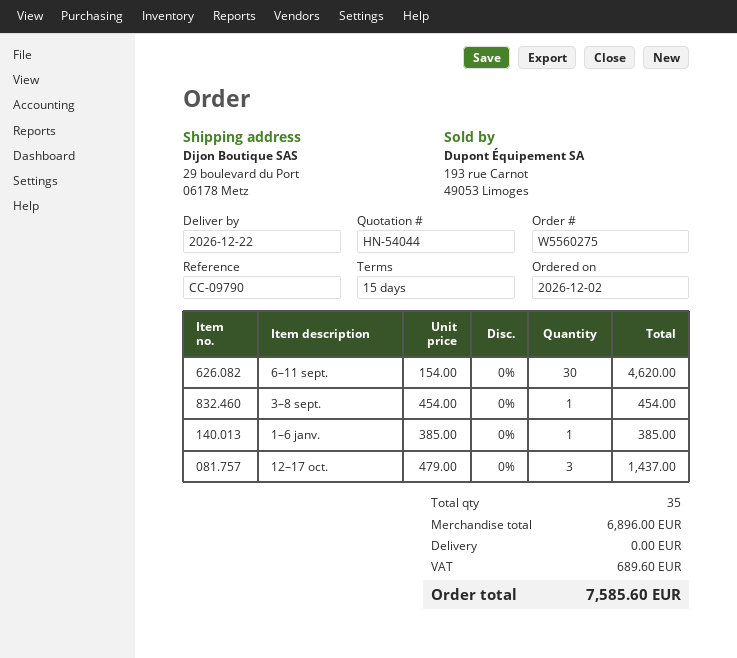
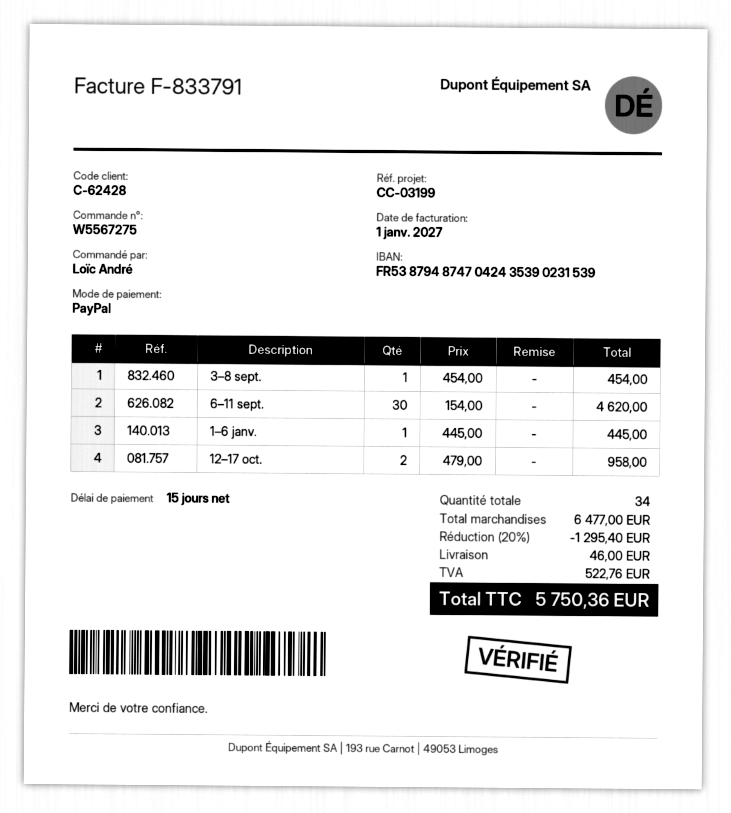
order number: W5560275 -> W5567275
reference: CC-09790 -> CC-03199
1–6 janv.: 1 x 385.00 = 385.00 -> 1 x 445.00 = 445.00
12–17 oct.: 3 x 479.00 = 1437.00 -> 2 x 479.00 = 958.00
total quantity: 35 -> 34
subtotal: 6896.00 -> 6477.00
discount: none -> 20% = 1295.40
shipping: 0.00 -> 46.00
tax: 689.60 -> 522.76
total: 7585.60 -> 5750.36

